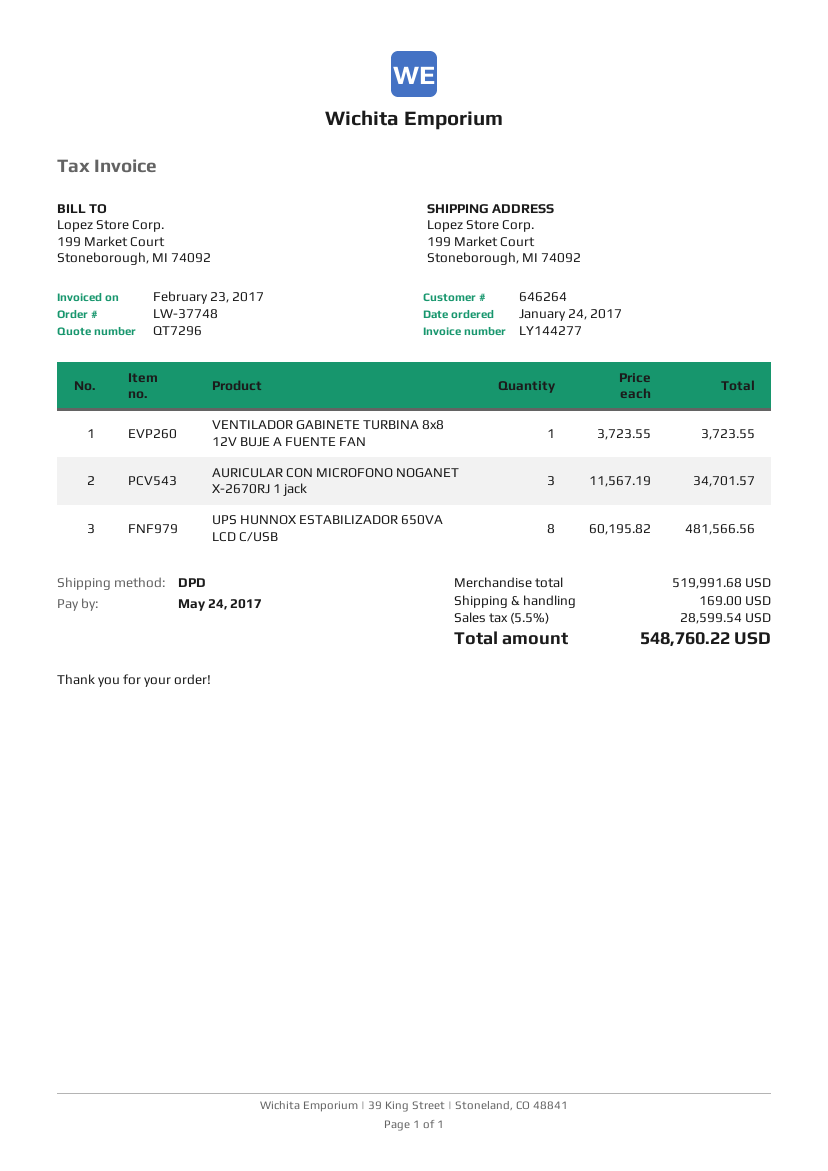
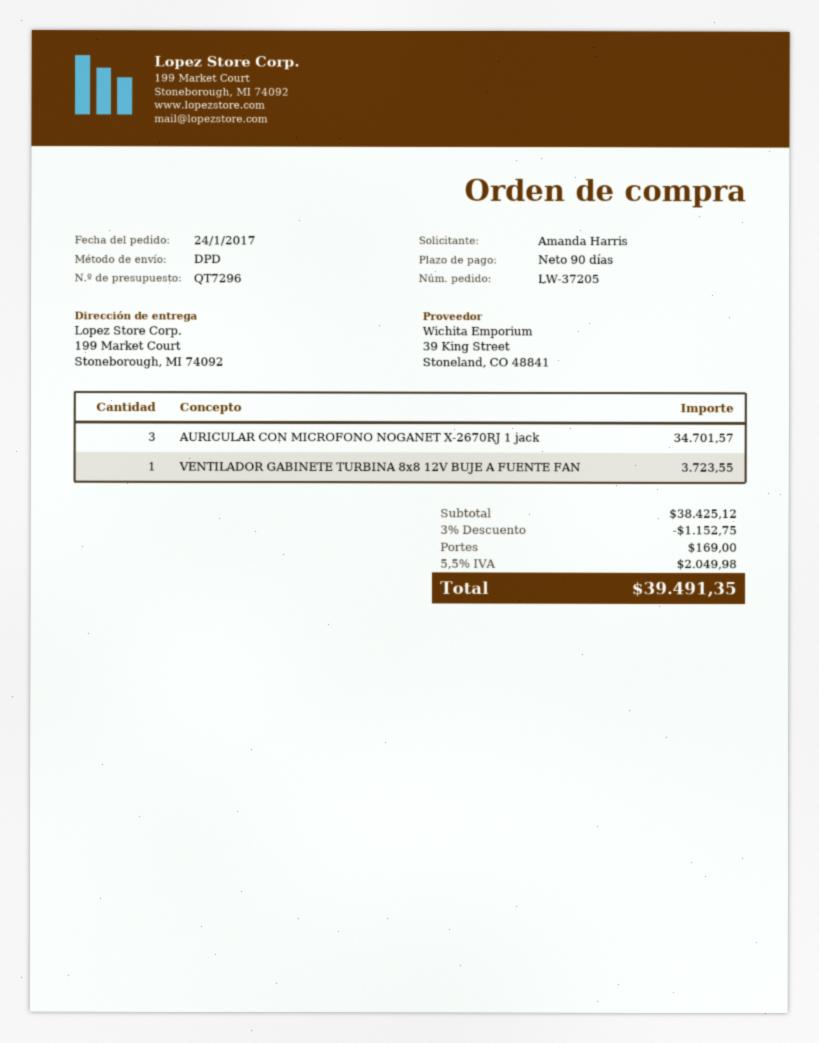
order number: LW-37748 -> LW-37205
UPS HUNNOX ESTABILIZADOR 650VA LCD C/USB: 8 for 481566.56 -> none
subtotal: 519991.68 -> 38425.12
discount: none -> 3% = 1152.75
tax: 5.5% = 28599.54 -> 5.5% = 2049.98
total: 548760.22 -> 39491.35

